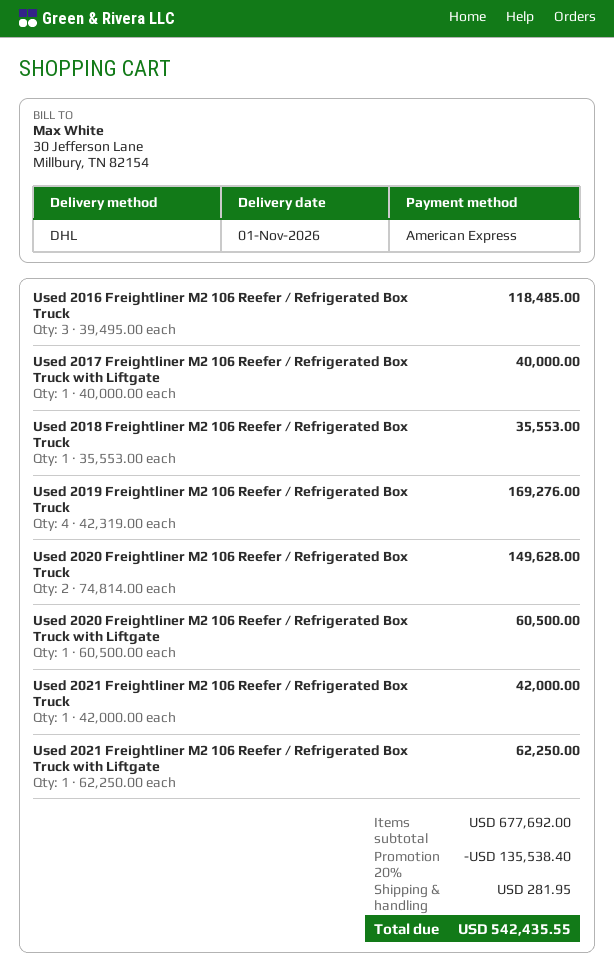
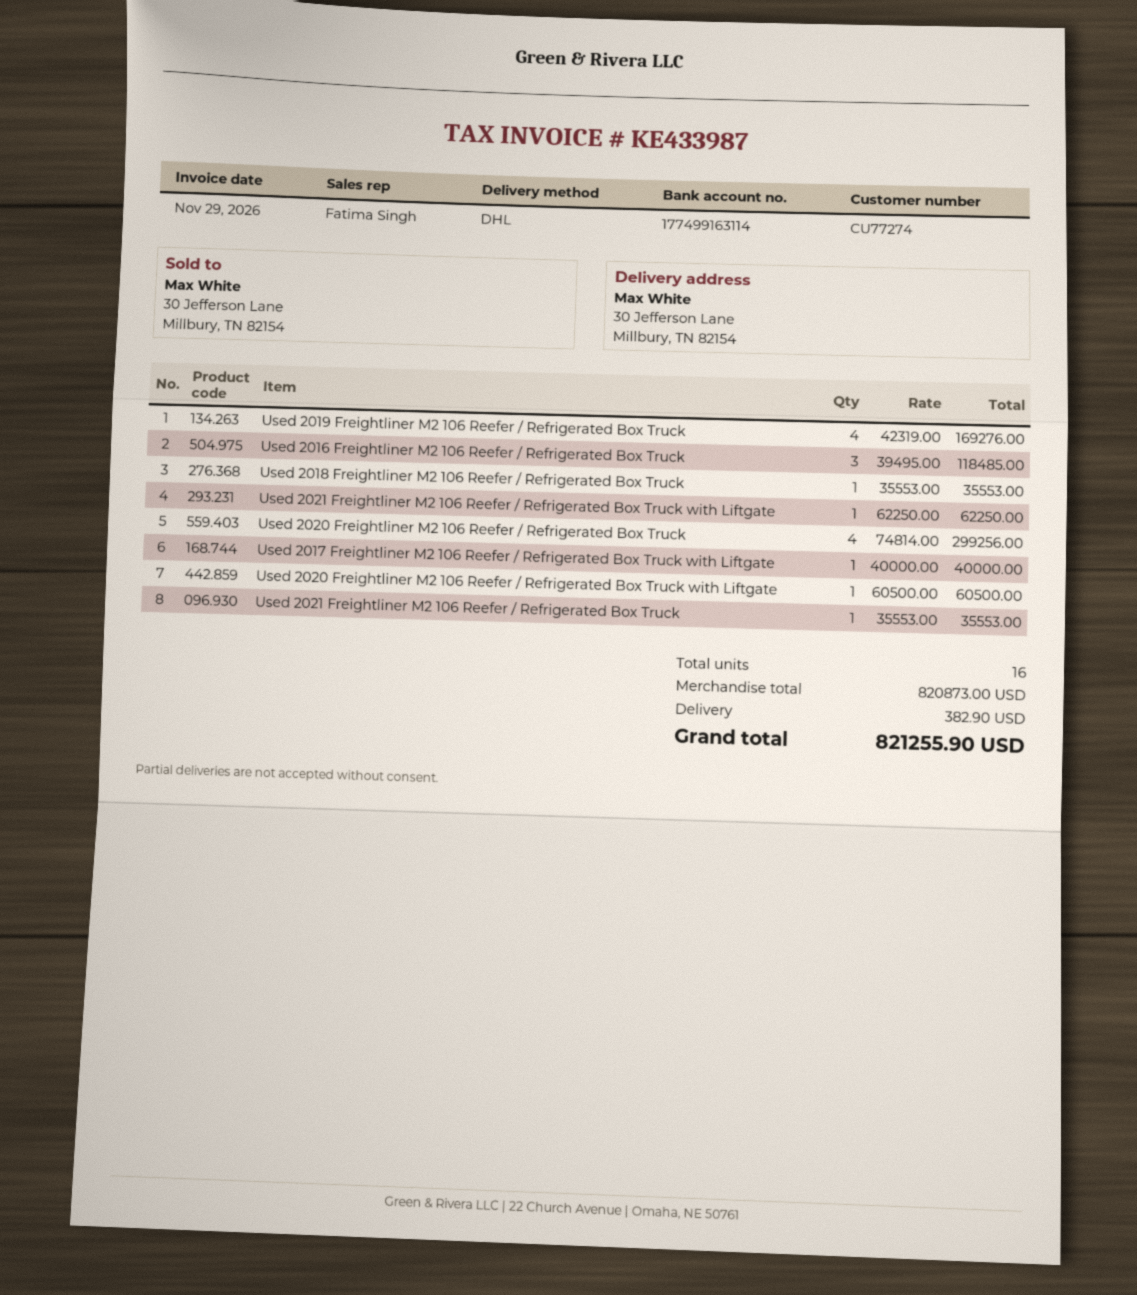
Used 2020 Freightliner M2 106 Reefer / Refrigerated Box Truck: 2 x 74814.00 = 149628.00 -> 4 x 74814.00 = 299256.00
Used 2021 Freightliner M2 106 Reefer / Refrigerated Box Truck: 1 x 42000.00 = 42000.00 -> 1 x 35553.00 = 35553.00
subtotal: 677692.00 -> 820873.00
discount: 20% = 135538.40 -> none
shipping: 281.95 -> 382.90
total: 542435.55 -> 821255.90

